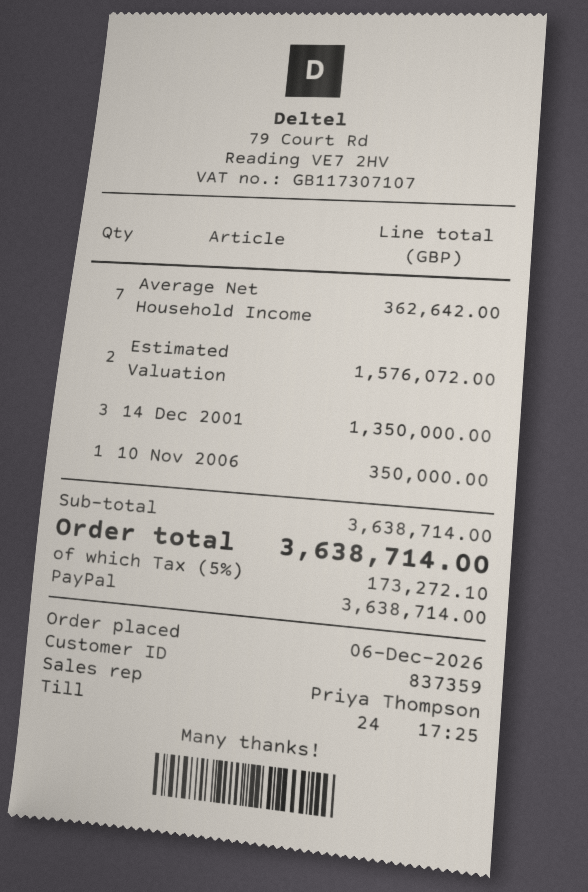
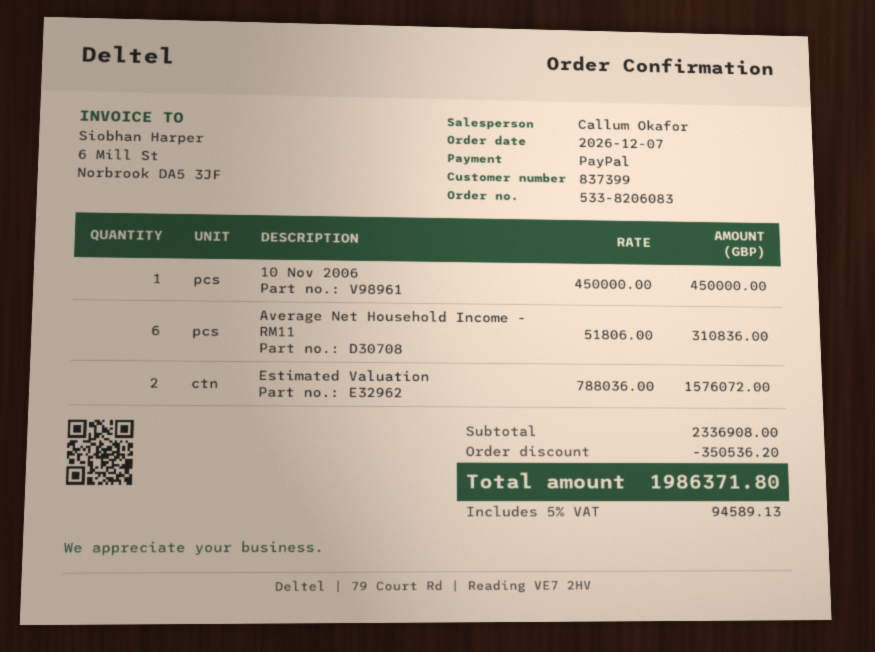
order date: 2026-12-06 -> 2026-12-07
customer number: 837359 -> 837399
sales rep: Priya Thompson -> Callum Okafor
Average Net Household Income: 7 for 362642.00 -> 6 for 310836.00
14 Dec 2001: 3 for 1350000.00 -> none
10 Nov 2006: 1 for 350000.00 -> 1 for 450000.00
subtotal: 3638714.00 -> 2336908.00
discount: none -> 350536.20
tax: 5% = 173272.10 -> 5% = 94589.13
total: 3638714.00 -> 1986371.80

